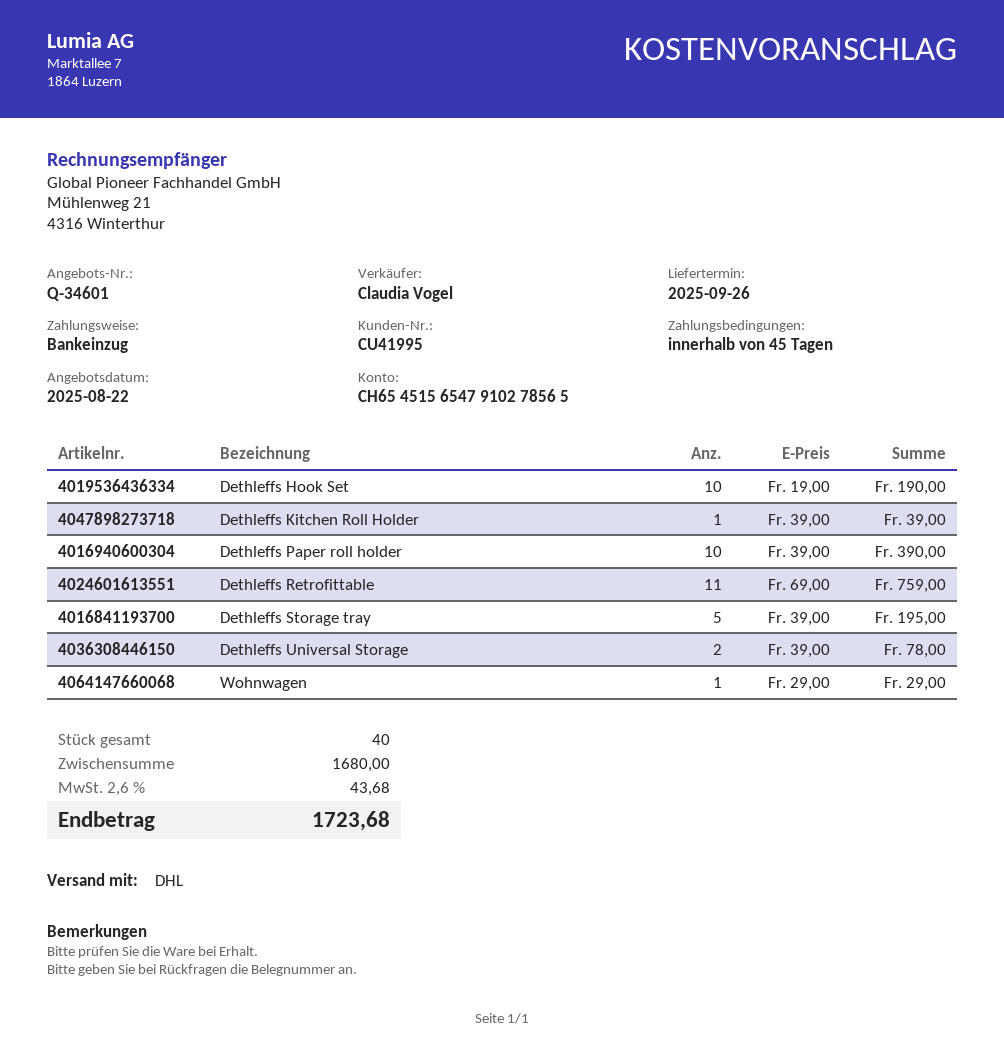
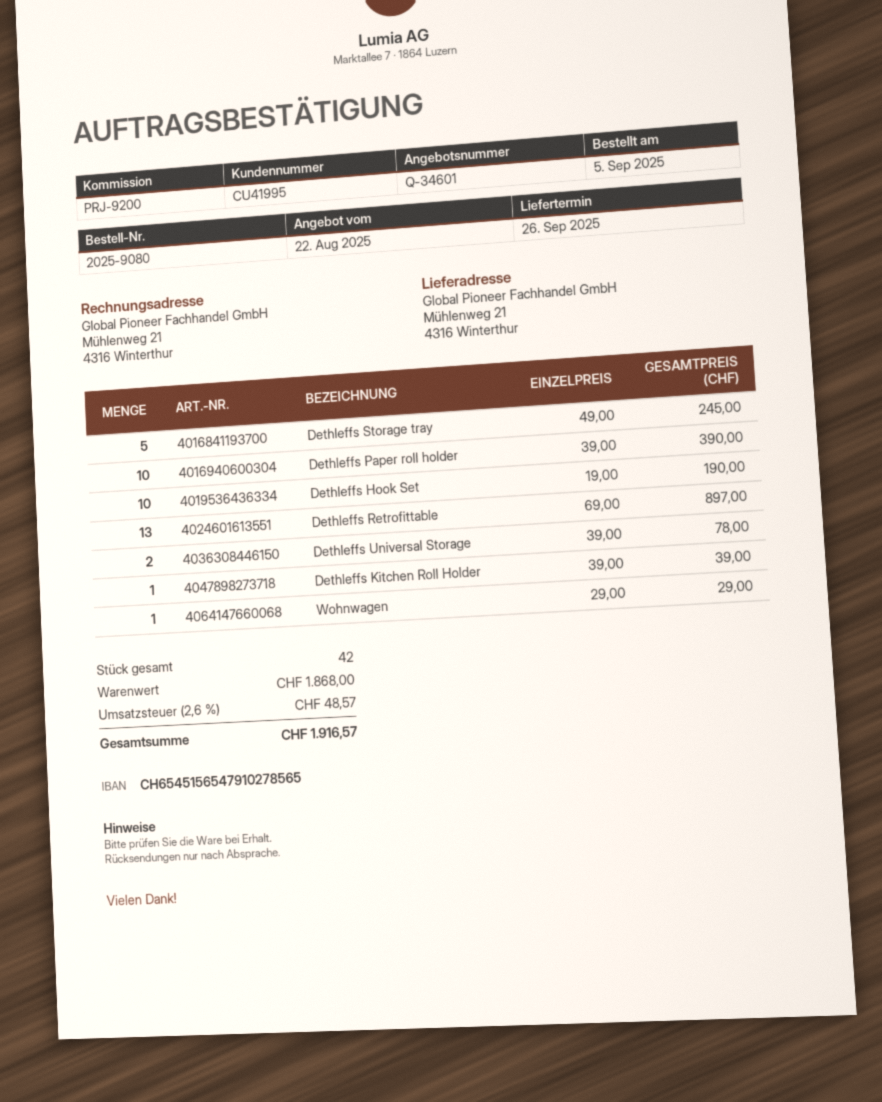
Dethleffs Retrofittable: 11 x 69.00 = 759.00 -> 13 x 69.00 = 897.00
Dethleffs Storage tray: 5 x 39.00 = 195.00 -> 5 x 49.00 = 245.00
total quantity: 40 -> 42
subtotal: 1680.00 -> 1868.00
tax: 2.6% = 43.68 -> 2.6% = 48.57
total: 1723.68 -> 1916.57

